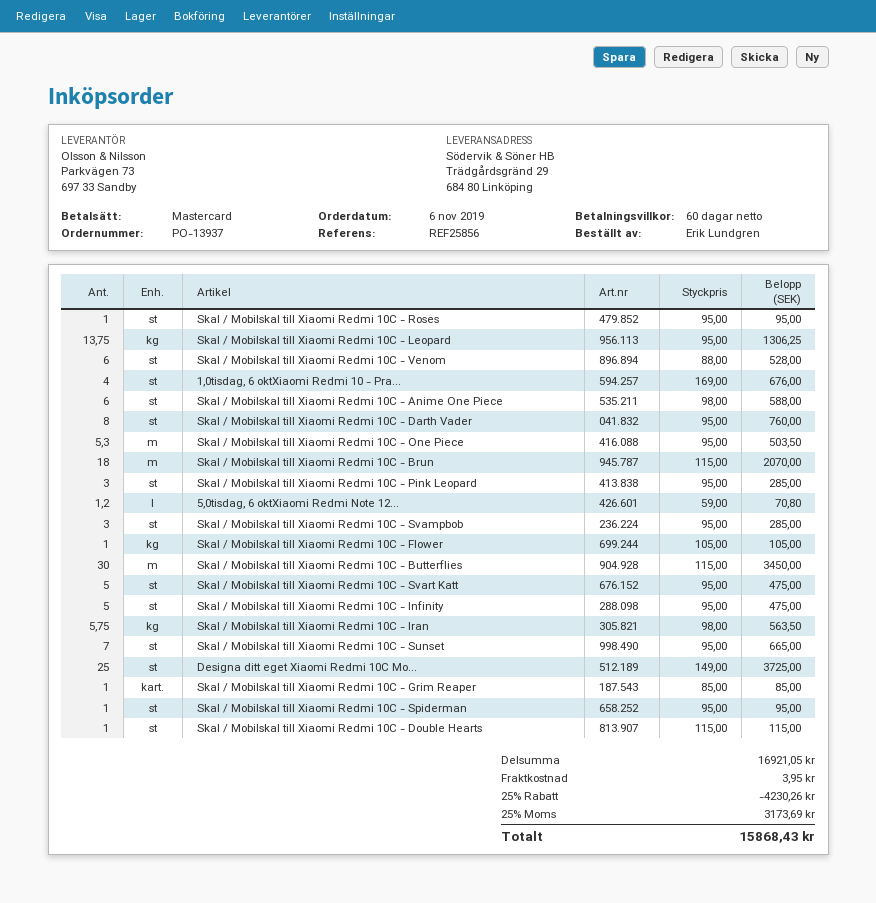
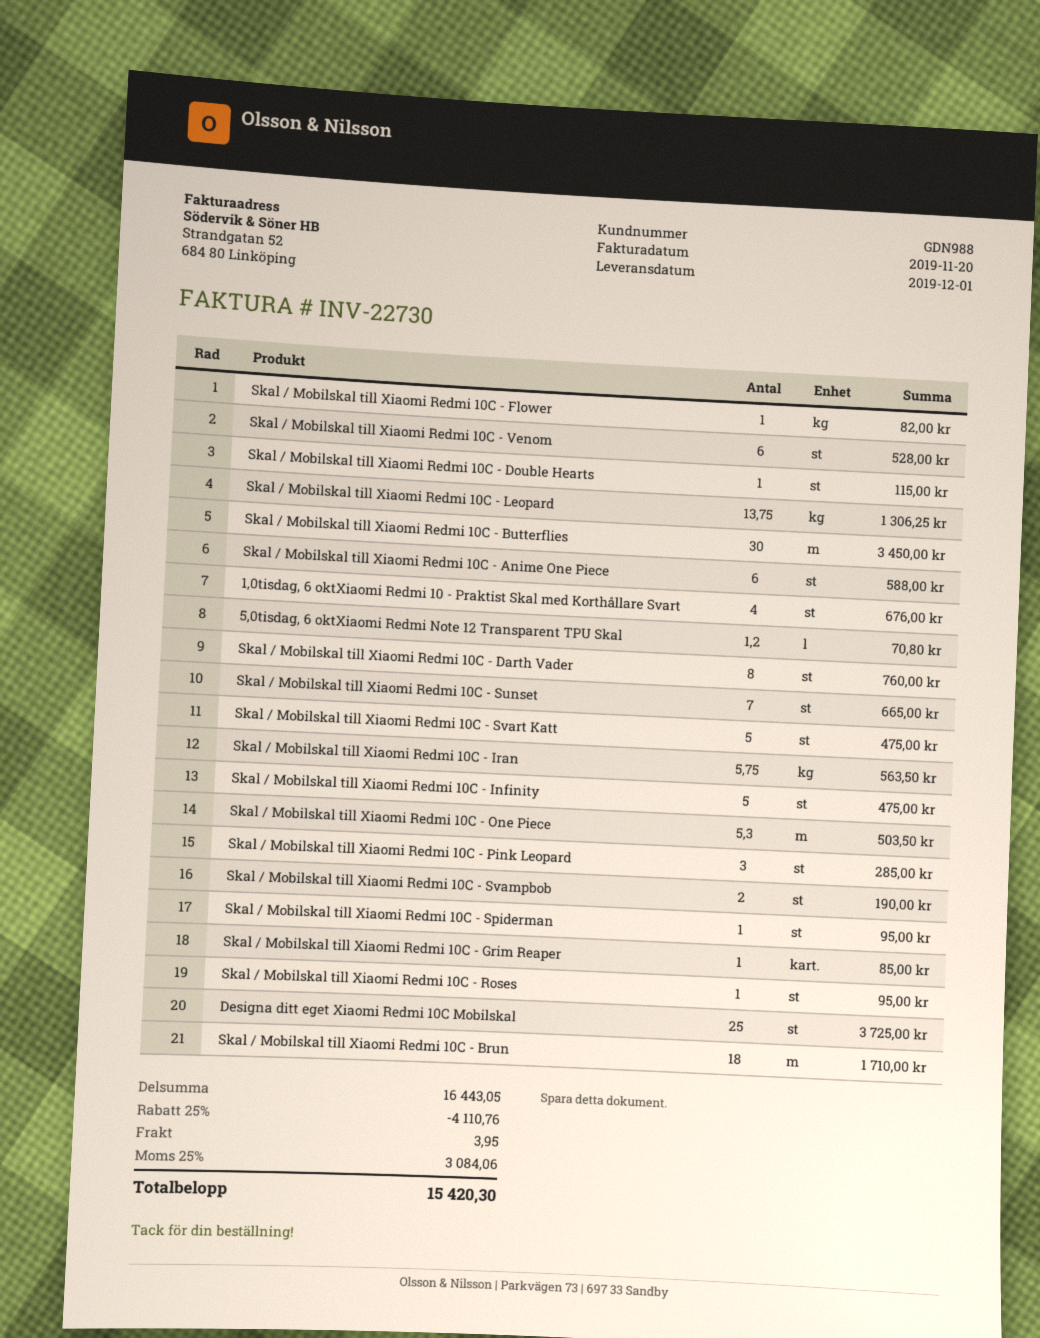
Skal / Mobilskal till Xiaomi Redmi 10C - Brun: 18 for 2070.00 -> 18 for 1710.00
Skal / Mobilskal till Xiaomi Redmi 10C - Svampbob: 3 for 285.00 -> 2 for 190.00
Skal / Mobilskal till Xiaomi Redmi 10C - Flower: 1 for 105.00 -> 1 for 82.00
subtotal: 16921.05 -> 16443.05
discount: 25% = 4230.26 -> 25% = 4110.76
tax: 25% = 3173.69 -> 25% = 3084.06
total: 15868.43 -> 15420.30

